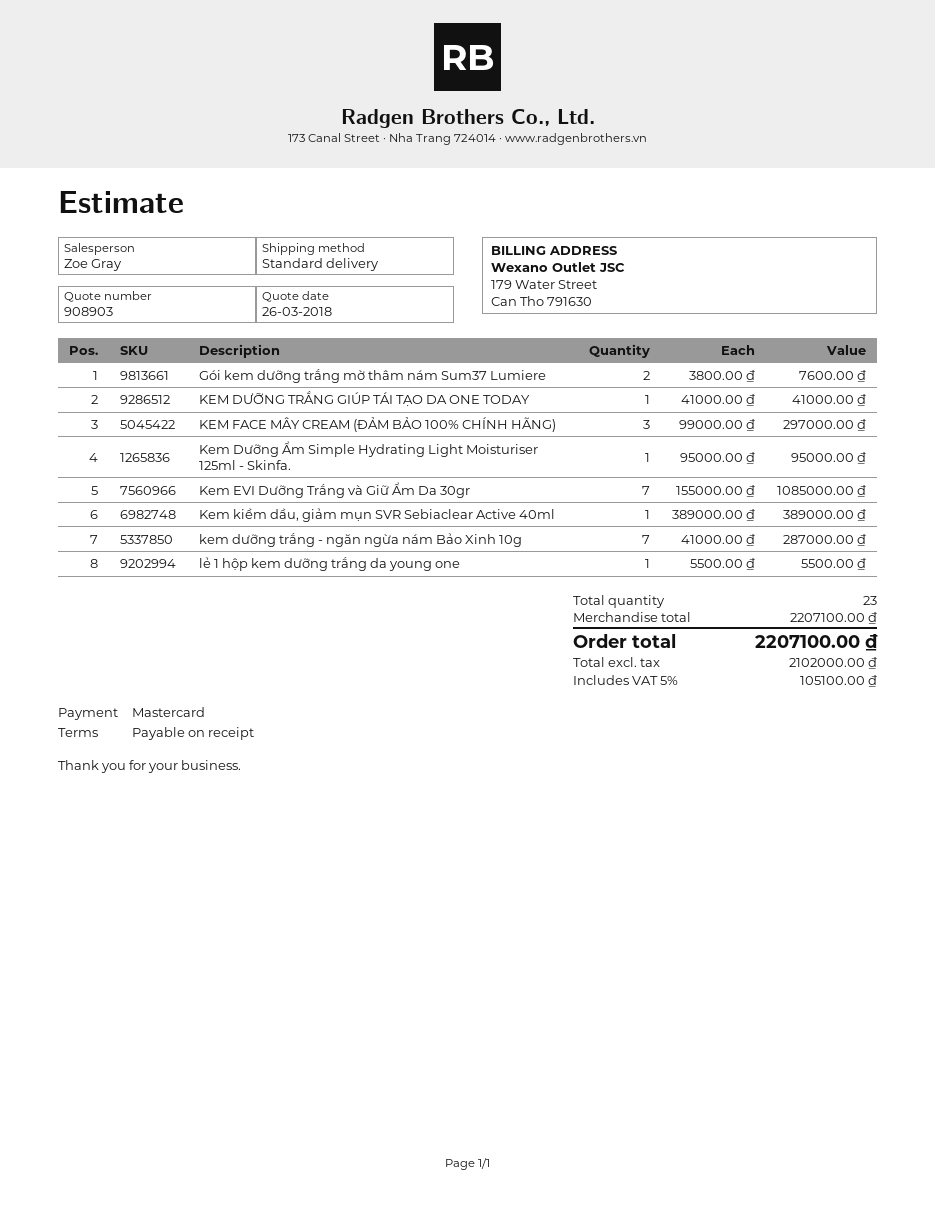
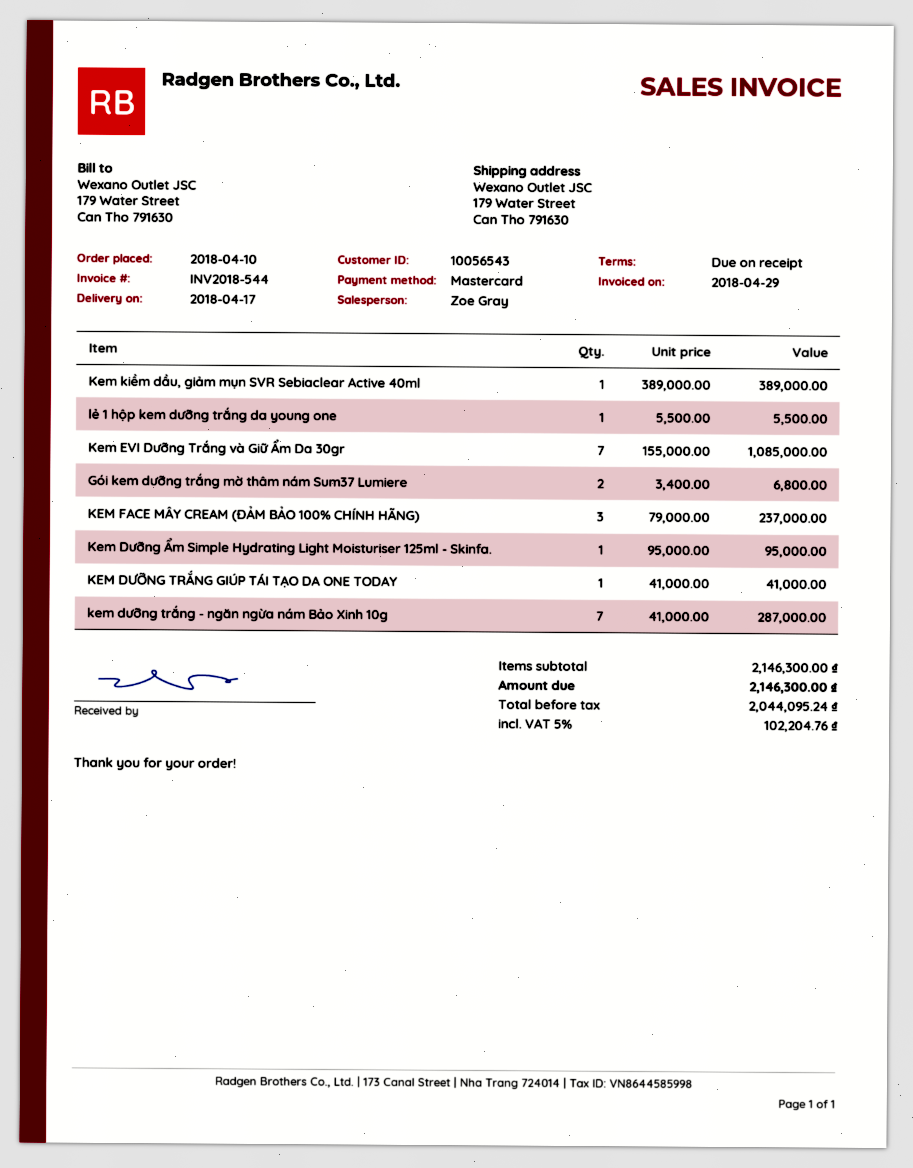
Gói kem dưỡng trắng mờ thâm nám Sum37 Lumiere: 2 x 3800.00 = 7600.00 -> 2 x 3400.00 = 6800.00
KEM FACE MÂY CREAM (ĐẢM BẢO 100% CHÍNH HÃNG): 3 x 99000.00 = 297000.00 -> 3 x 79000.00 = 237000.00
subtotal: 2207100.00 -> 2146300.00
net: 2102000.00 -> 2044095.24
tax: 5% = 105100.00 -> 5% = 102204.76
total: 2207100.00 -> 2146300.00

